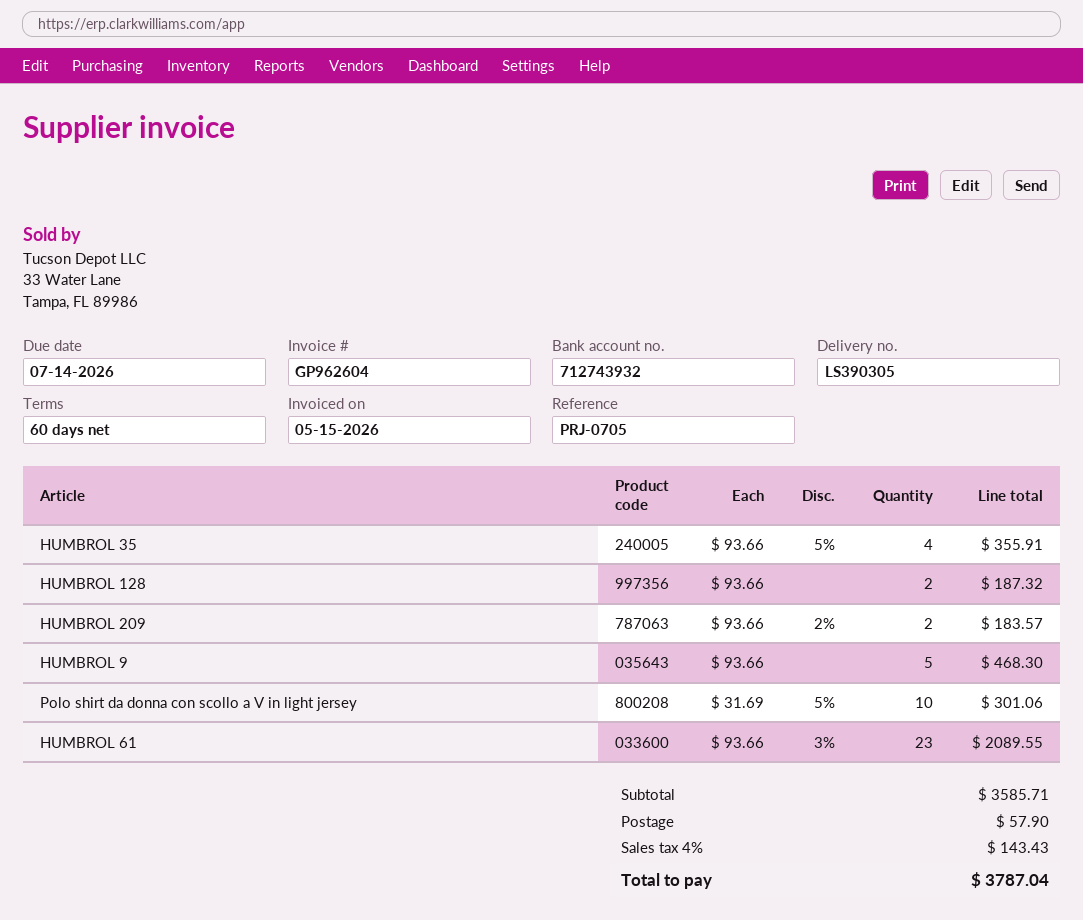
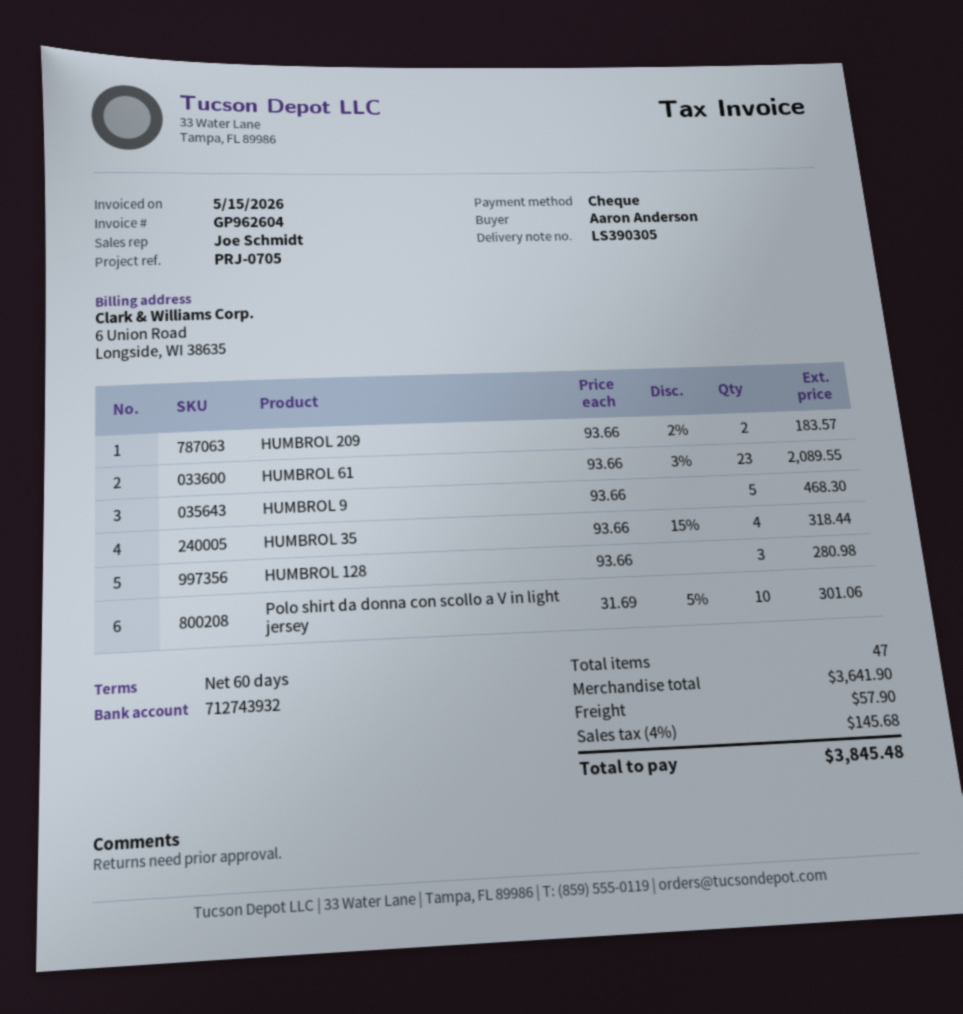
HUMBROL 35: 4 x 93.66 - 5% = 355.91 -> 4 x 93.66 - 15% = 318.44
HUMBROL 128: 2 x 93.66 = 187.32 -> 3 x 93.66 = 280.98
subtotal: 3585.71 -> 3641.90
tax: 4% = 143.43 -> 4% = 145.68
total: 3787.04 -> 3845.48

